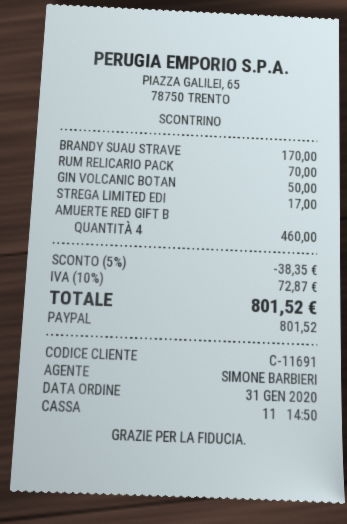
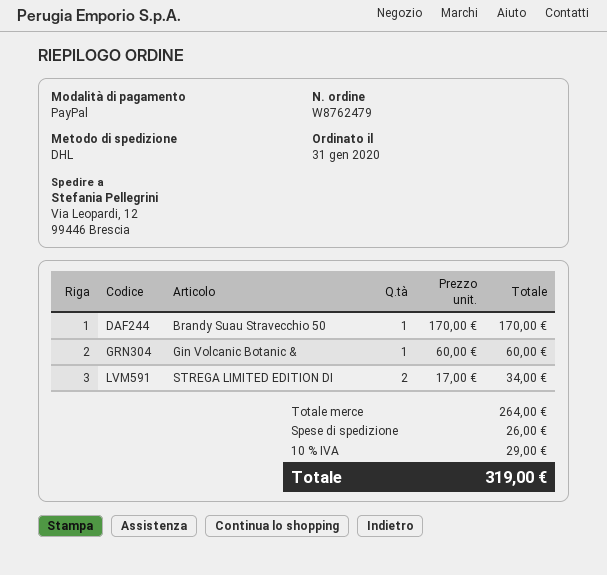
RUM RELICARIO PACK: 1 for 70.00 -> none
GIN VOLCANIC BOTAN: 1 for 50.00 -> 1 for 60.00
STREGA LIMITED EDI: 1 for 17.00 -> 2 for 34.00
AMUERTE RED GIFT B: 4 for 460.00 -> none
discount: 5% = 38.35 -> none
shipping: none -> 26.00
tax: 10% = 72.87 -> 10% = 29.00
total: 801.52 -> 319.00

